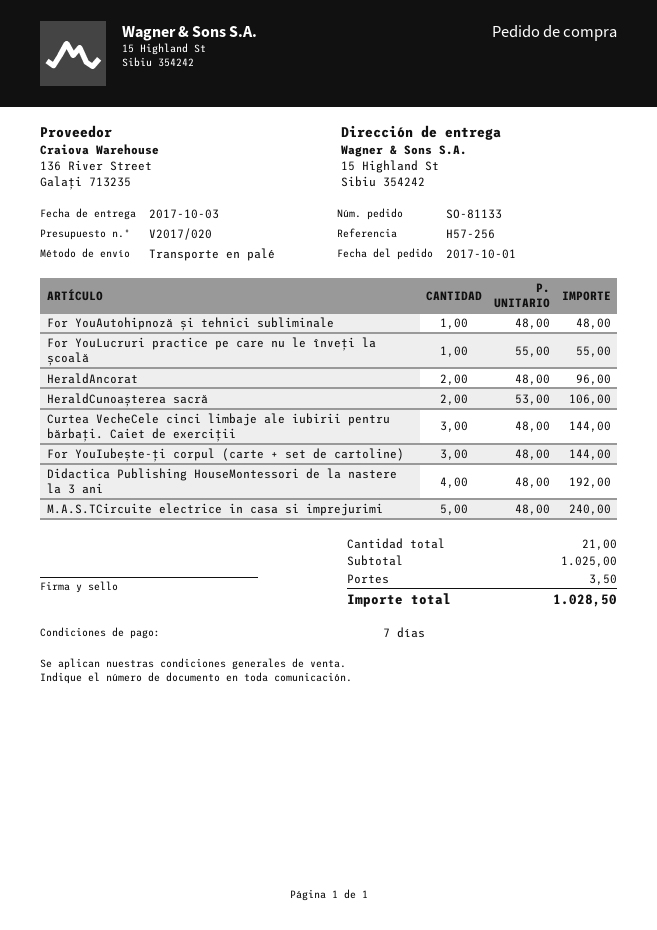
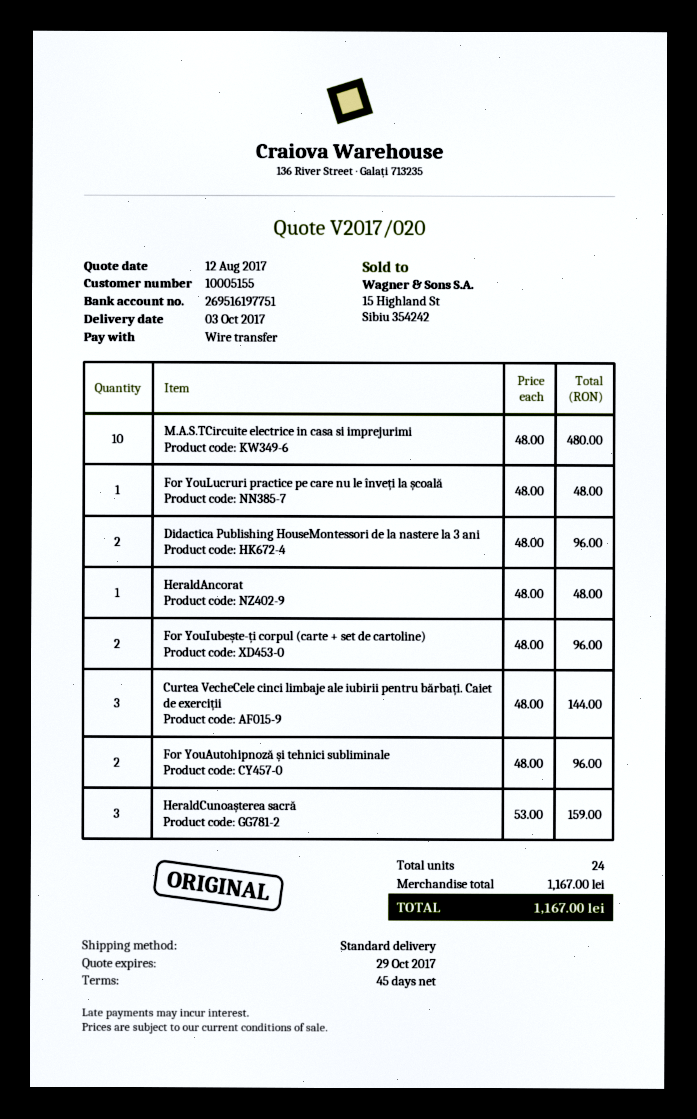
payment terms: 7 days -> 45 days
shipping method: pallet freight -> standard
For YouAutohipnoză și tehnici subliminale: 1 x 48.00 = 48.00 -> 2 x 48.00 = 96.00
For YouLucruri practice pe care nu le înveți la școală: 1 x 55.00 = 55.00 -> 1 x 48.00 = 48.00
HeraldAncorat: 2 x 48.00 = 96.00 -> 1 x 48.00 = 48.00
HeraldCunoașterea sacră: 2 x 53.00 = 106.00 -> 3 x 53.00 = 159.00
For YouIubește-ți corpul (carte + set de cartoline): 3 x 48.00 = 144.00 -> 2 x 48.00 = 96.00
Didactica Publishing HouseMontessori de la nastere la 3 ani: 4 x 48.00 = 192.00 -> 2 x 48.00 = 96.00
M.A.S.TCircuite electrice in casa si imprejurimi: 5 x 48.00 = 240.00 -> 10 x 48.00 = 480.00
total quantity: 21 -> 24
subtotal: 1025.00 -> 1167.00
shipping: 3.50 -> none
total: 1028.50 -> 1167.00

